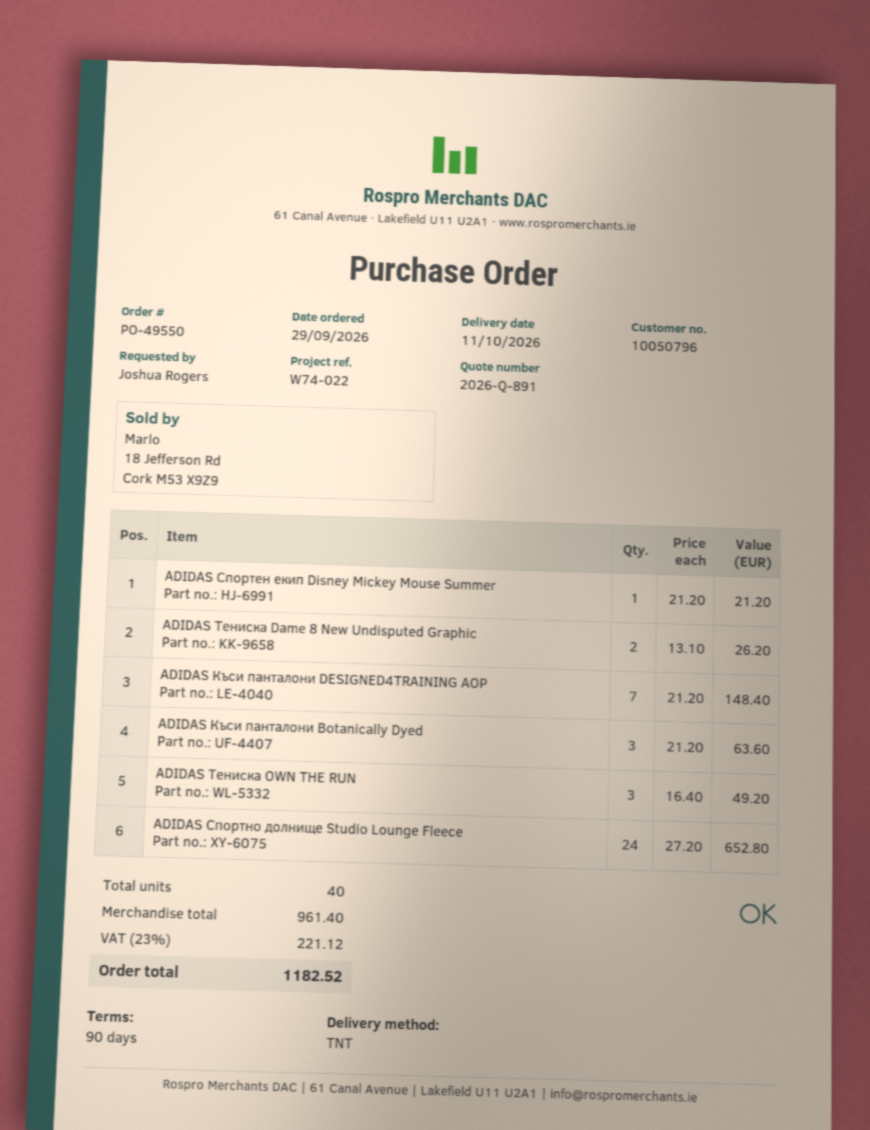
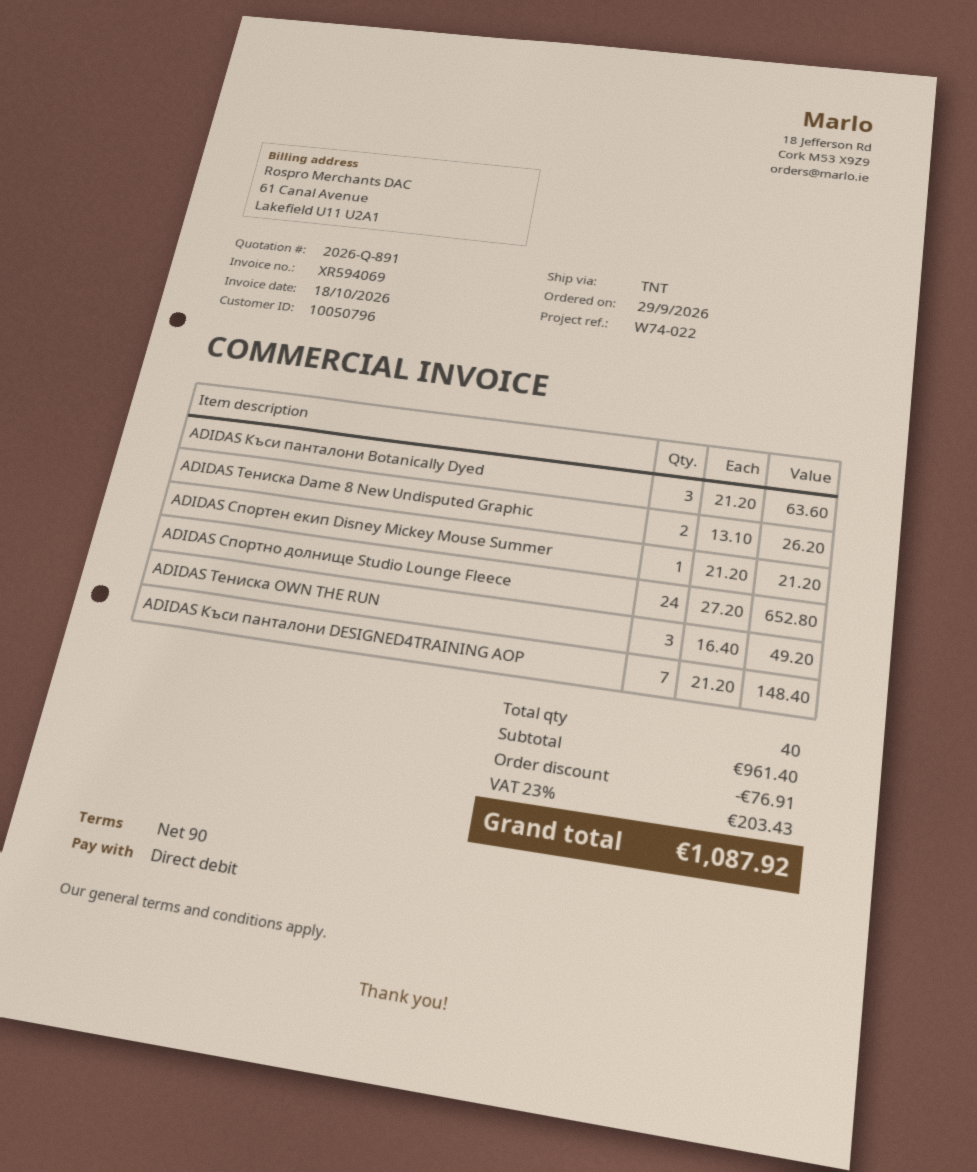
discount: none -> 76.91
tax: 23% = 221.12 -> 23% = 203.43
total: 1182.52 -> 1087.92

